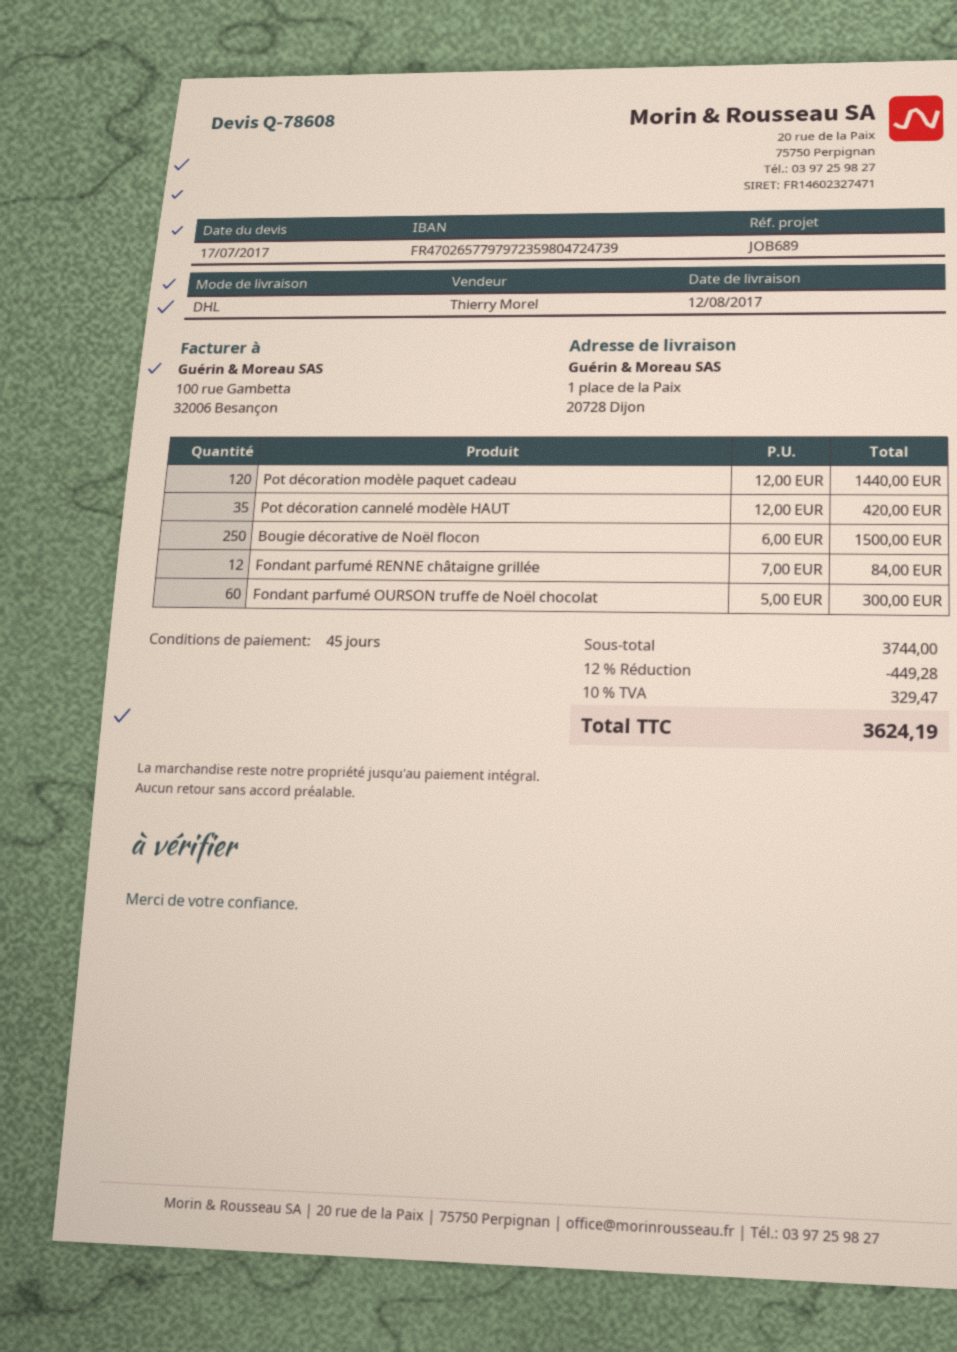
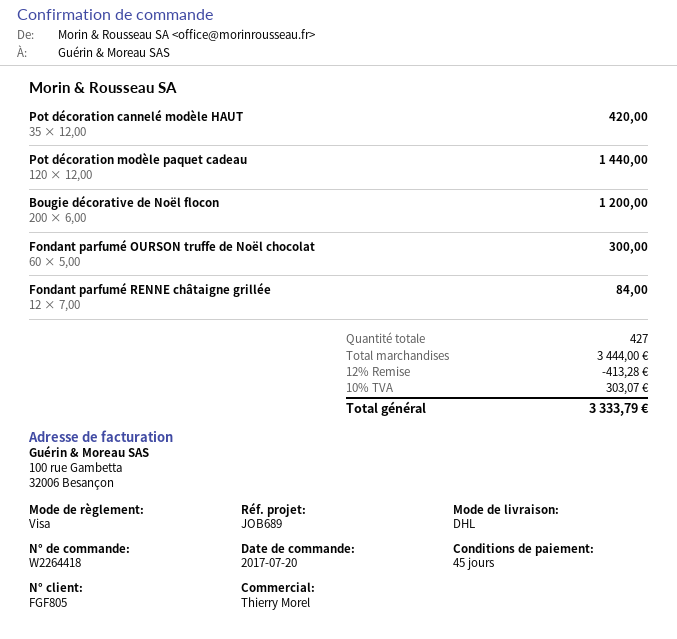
Bougie décorative de Noël flocon: 250 x 6.00 = 1500.00 -> 200 x 6.00 = 1200.00
subtotal: 3744.00 -> 3444.00
discount: 12% = 449.28 -> 12% = 413.28
tax: 10% = 329.47 -> 10% = 303.07
total: 3624.19 -> 3333.79

